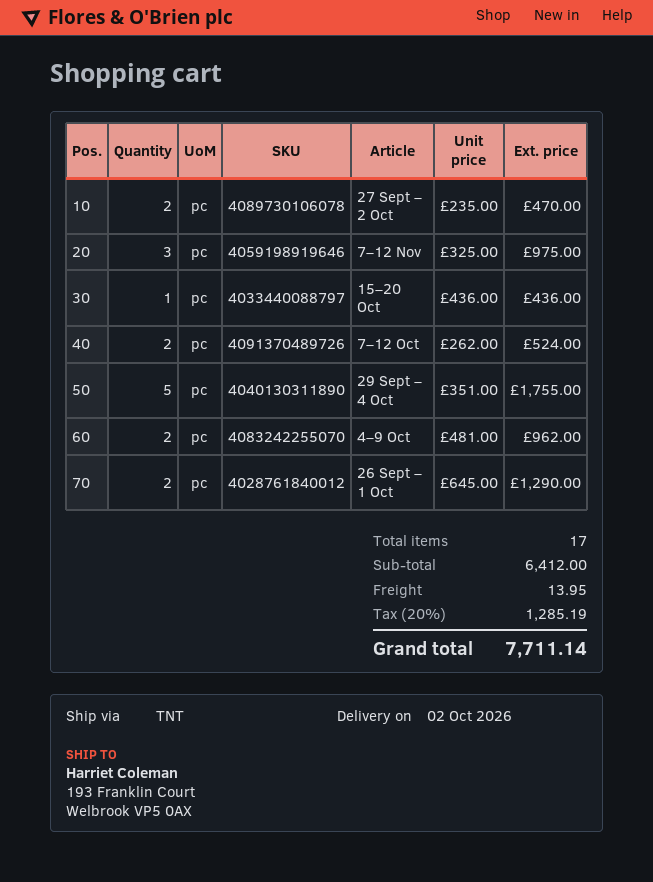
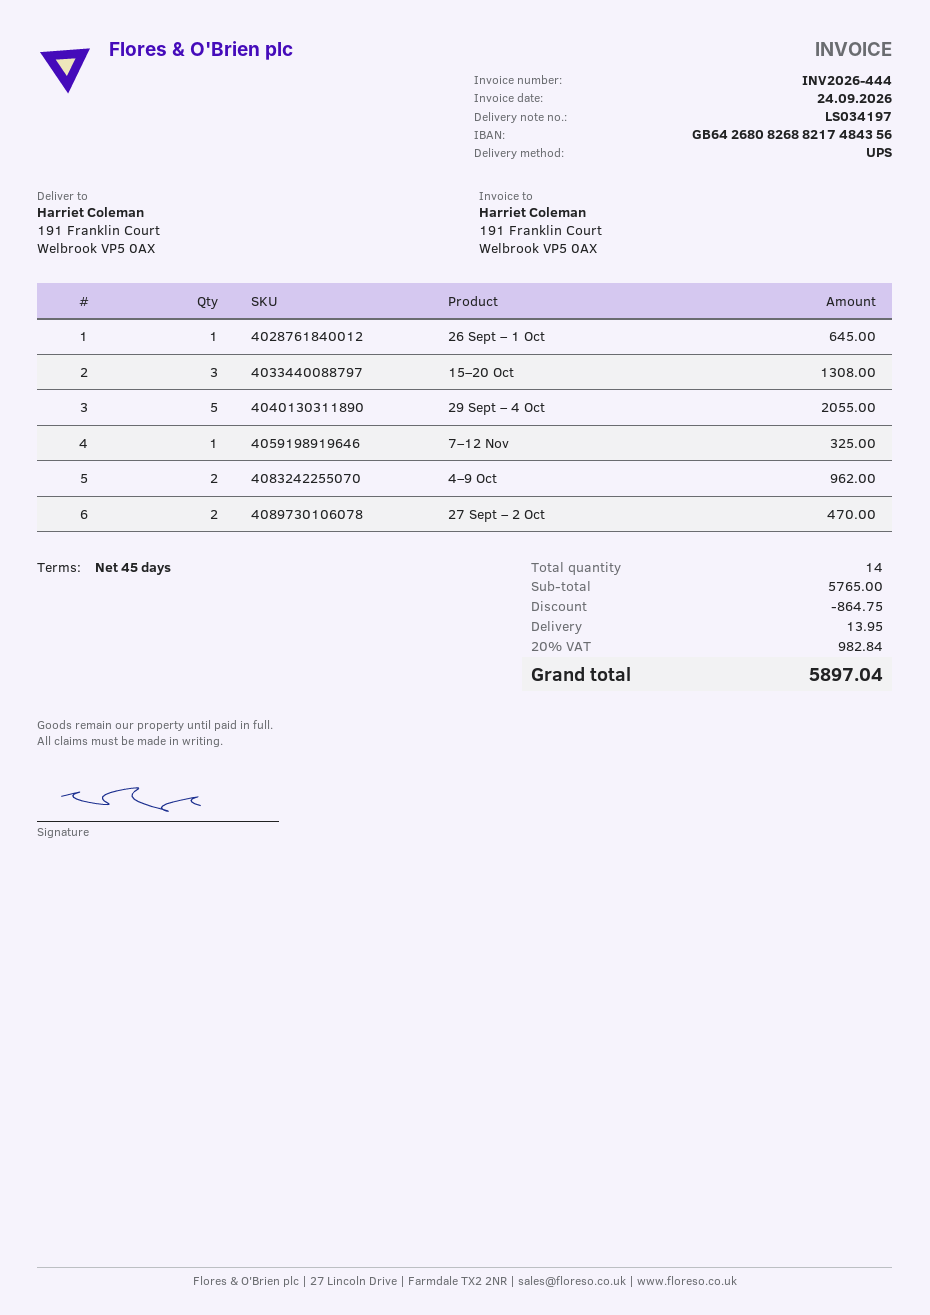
shipping method: TNT -> UPS
ship to: 193 Franklin Court, Welbrook VP5 0AX -> 191 Franklin Court, Welbrook VP5 0AX
7–12 Nov: 3 for 975.00 -> 1 for 325.00
15–20 Oct: 1 for 436.00 -> 3 for 1308.00
7–12 Oct: 2 for 524.00 -> none
29 Sept – 4 Oct: 5 for 1755.00 -> 5 for 2055.00
26 Sept – 1 Oct: 2 for 1290.00 -> 1 for 645.00
total quantity: 17 -> 14
subtotal: 6412.00 -> 5765.00
discount: none -> 864.75
tax: 20% = 1285.19 -> 20% = 982.84
total: 7711.14 -> 5897.04

